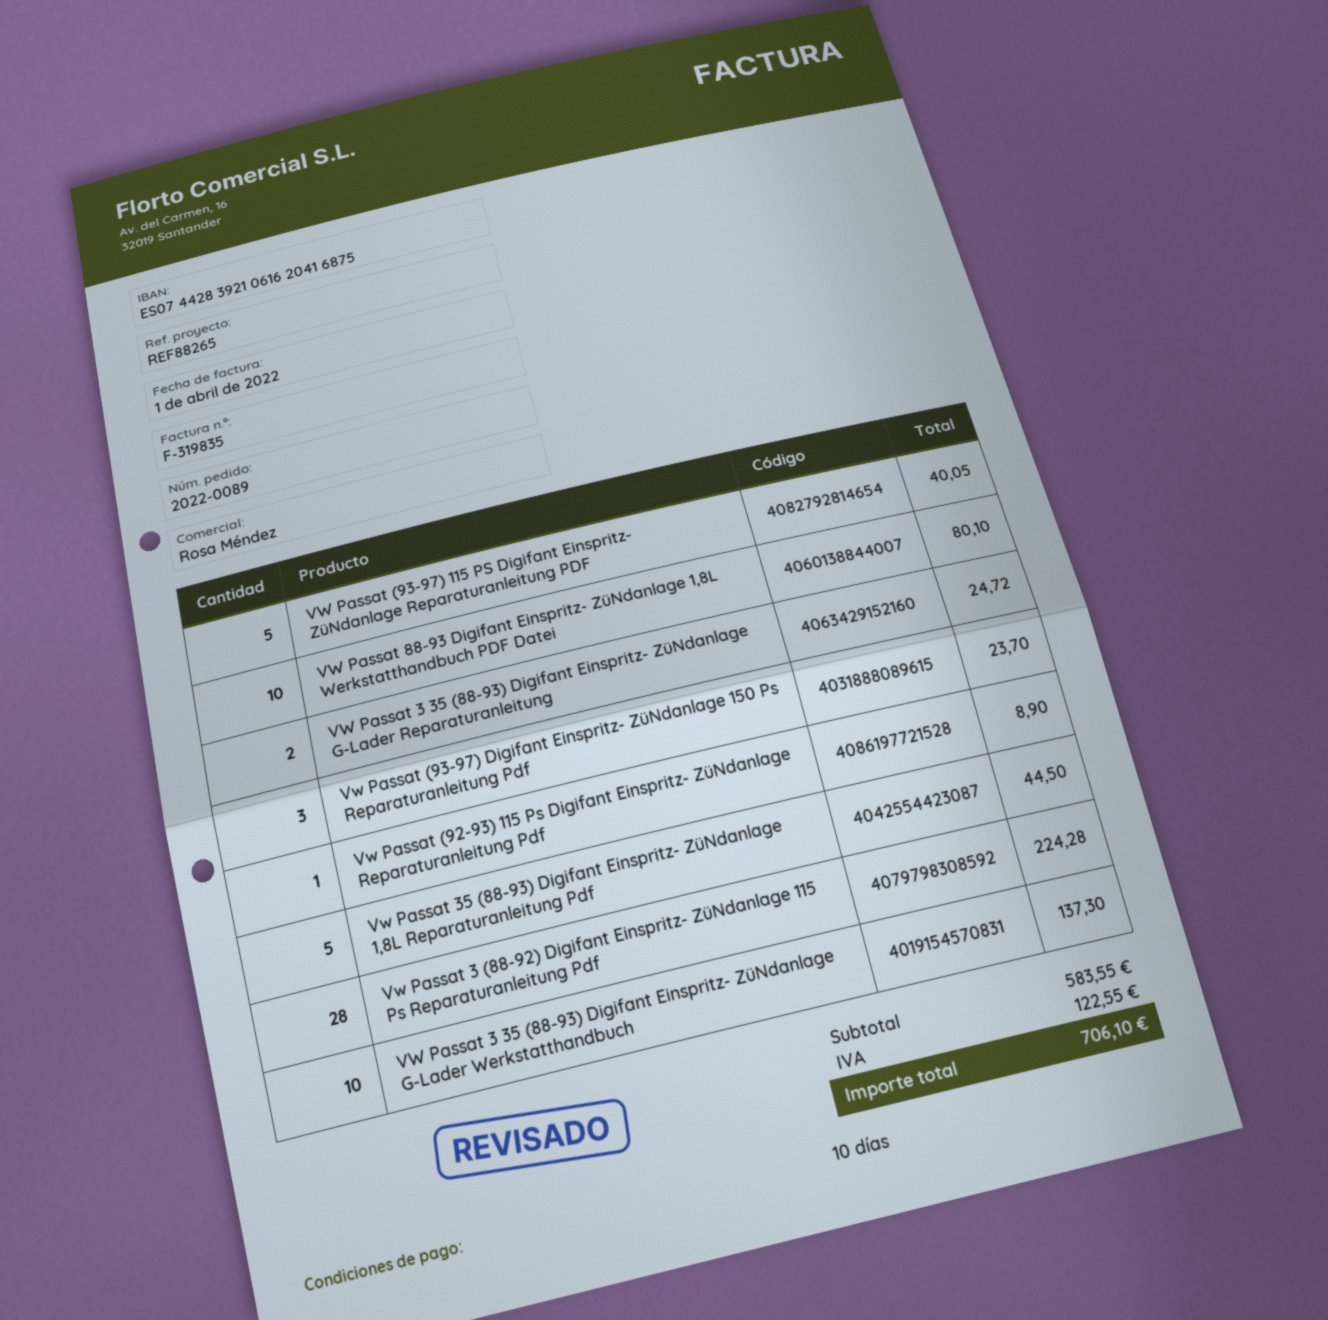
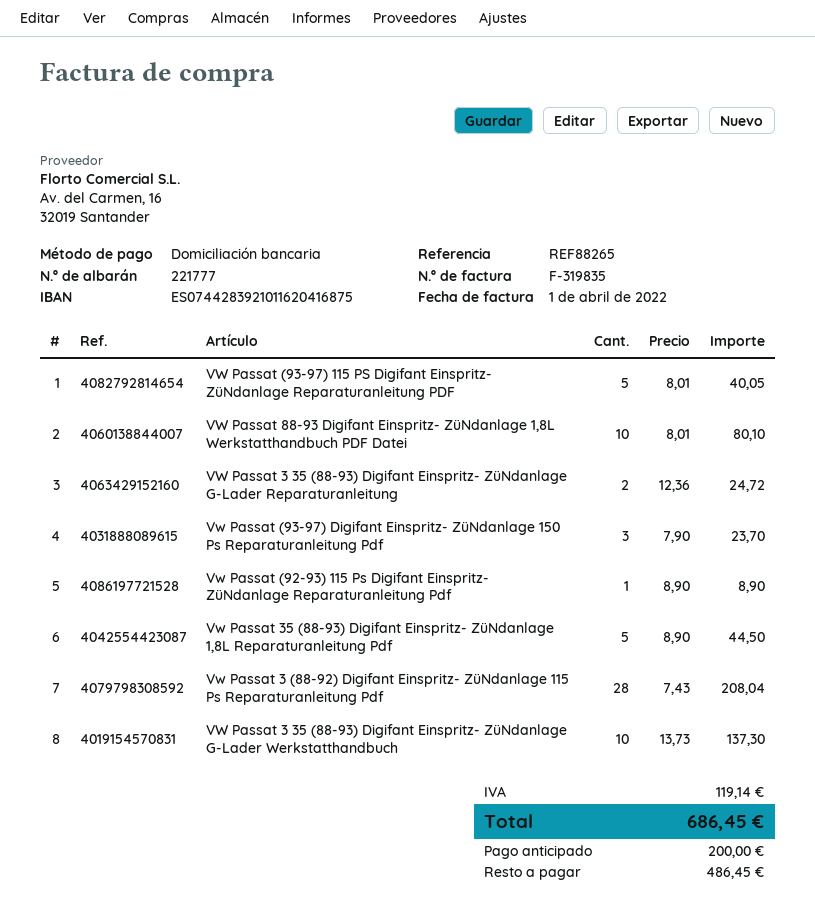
bank account: ES0744283921061620416875 -> ES0744283921011620416875
Vw Passat 3 (88-92) Digifant Einspritz- ZüNdanlage 115 Ps Reparaturanleitung Pdf: 28 for 224.28 -> 28 for 208.04
tax: 122.55 -> 119.14
total: 706.10 -> 686.45

